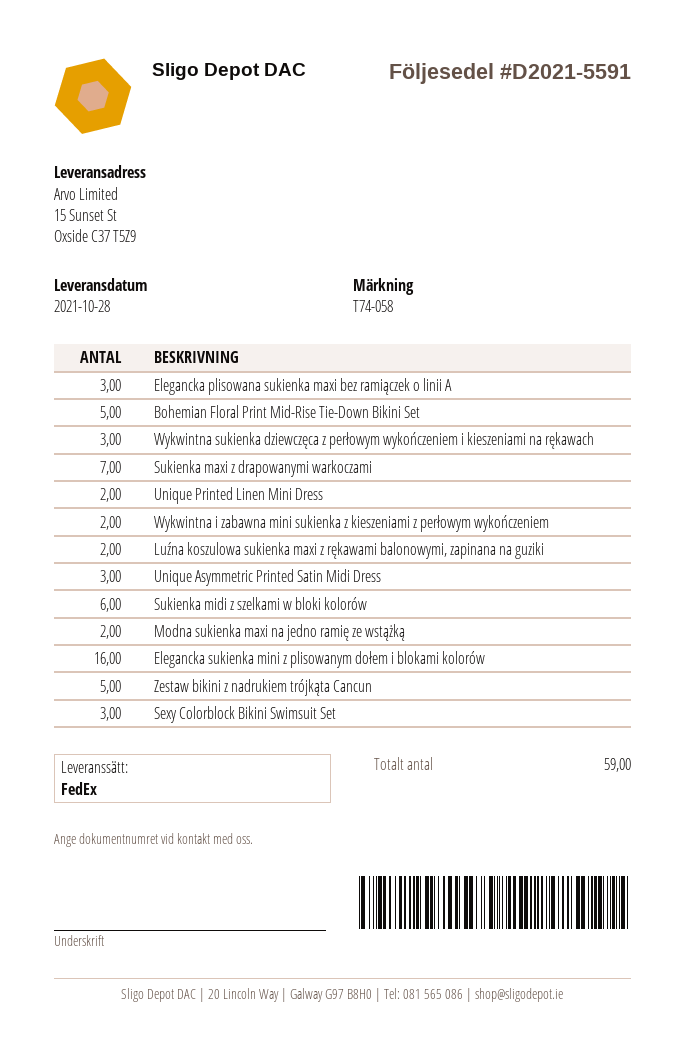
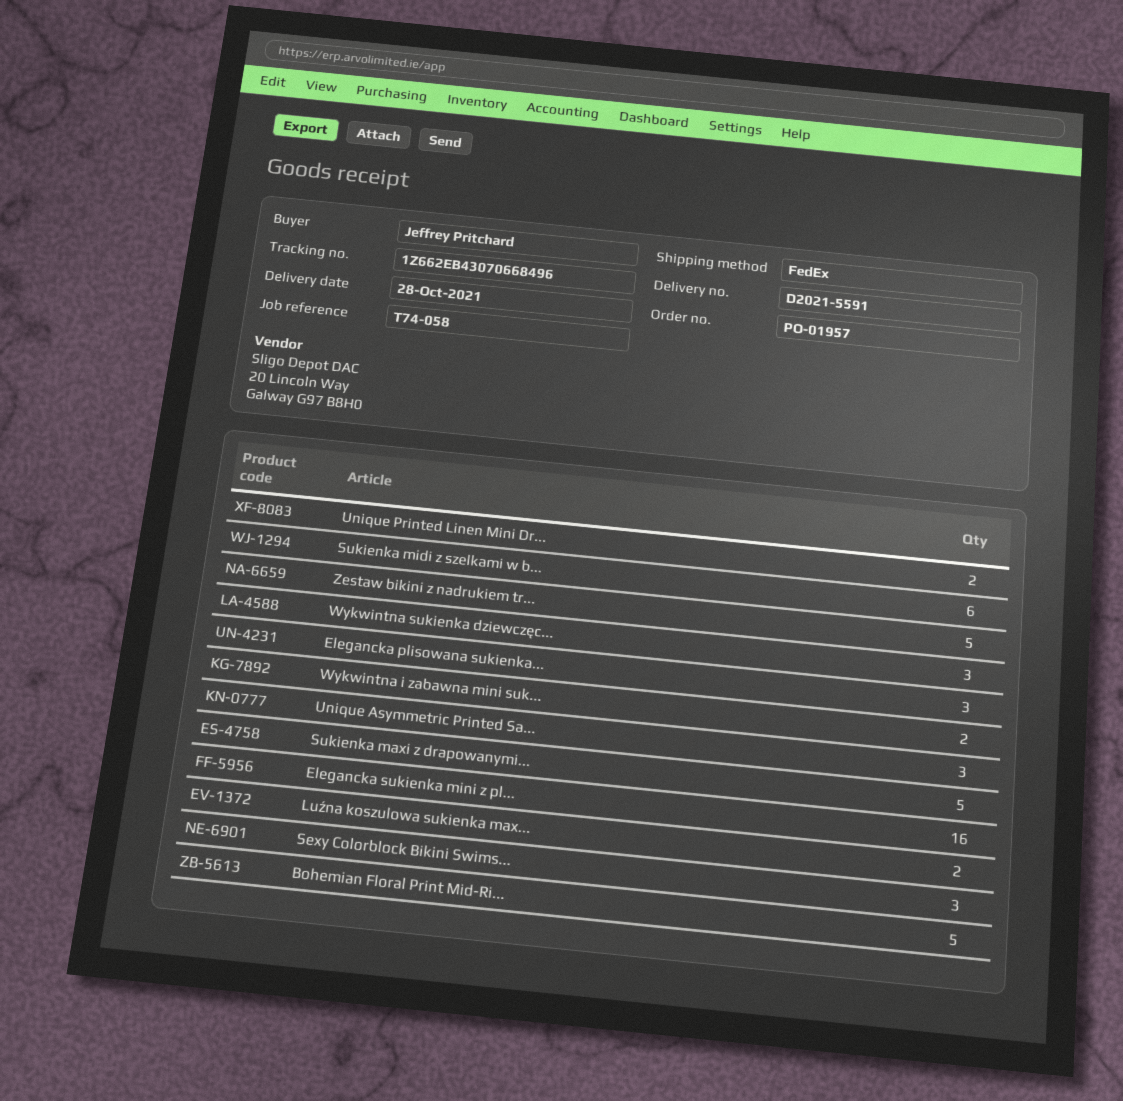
Sukienka maxi z drapowanymi warkoczami: 7 -> 5
Modna sukienka maxi na jedno ramię ze wstążką: 2 -> none

